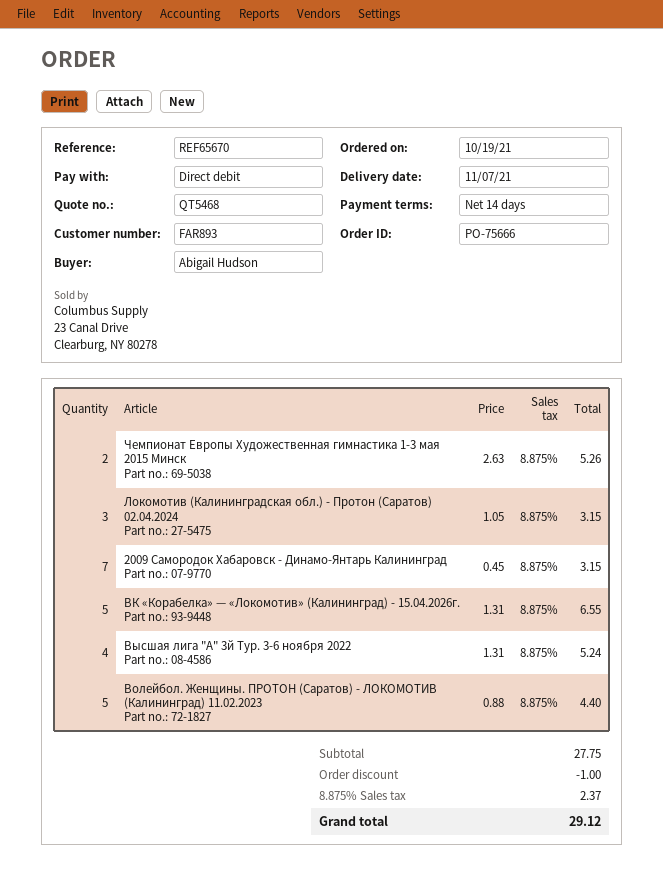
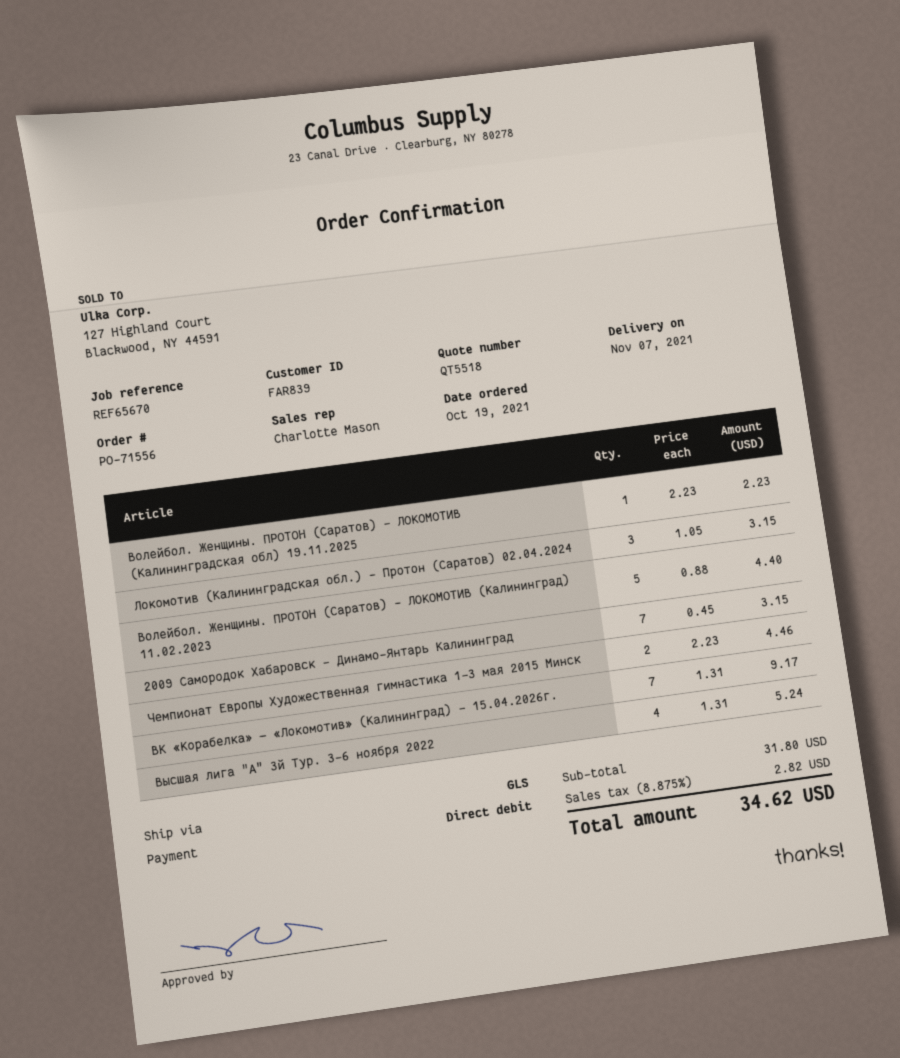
quote number: QT5468 -> QT5518
order number: PO-75666 -> PO-71556
customer number: FAR893 -> FAR839
Чемпионат Европы Художественная гимнастика 1-3 мая 2015 Минск: 2 x 2.63 = 5.26 -> 2 x 2.23 = 4.46
ВК «Корабелка» — «Локомотив» (Калининград) - 15.04.2026г.: 5 x 1.31 = 6.55 -> 7 x 1.31 = 9.17
Волейбол. Женщины. ПРОТОН (Саратов) - ЛОКОМОТИВ (Калининградская обл) 19.11.2025: none -> 1 x 2.23 = 2.23
subtotal: 27.75 -> 31.80
discount: 1.00 -> none
tax: 8.875% = 2.37 -> 8.875% = 2.82
total: 29.12 -> 34.62

